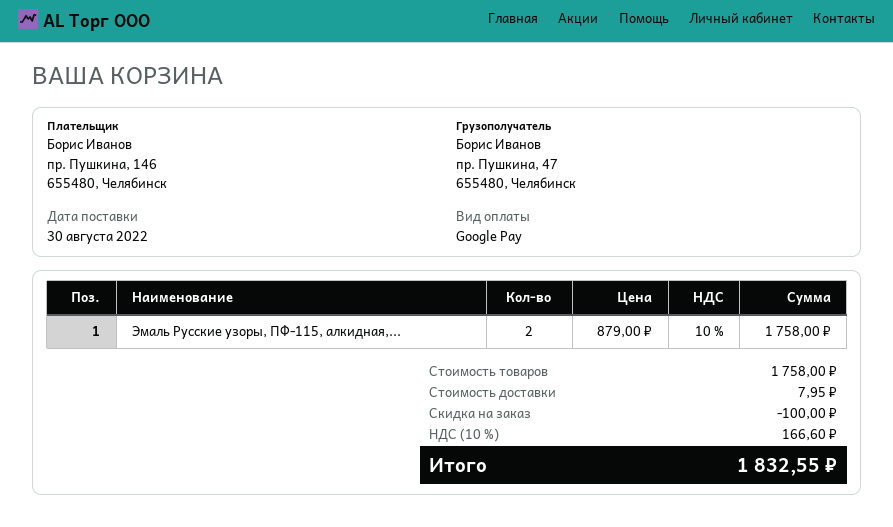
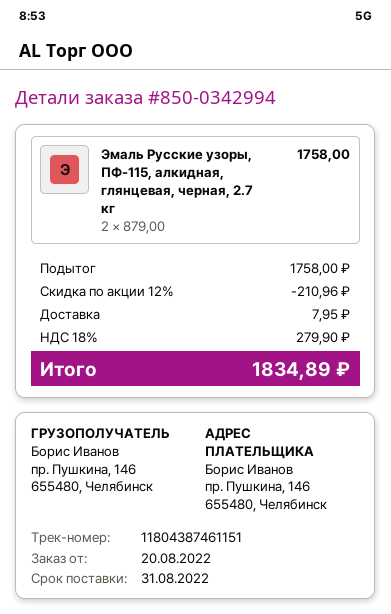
delivery date: 2022-08-30 -> 2022-08-31
ship to: пр. Пушкина, 47, 655480, Челябинск -> пр. Пушкина, 146, 655480, Челябинск
discount: 100.00 -> 210.96
tax: 10% = 166.60 -> 18% = 279.90
total: 1832.55 -> 1834.89

